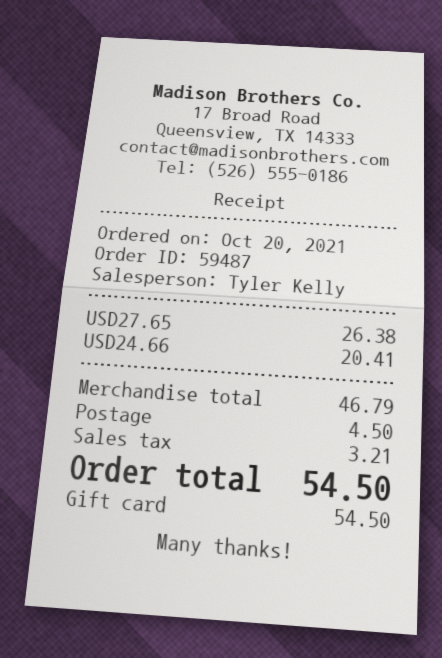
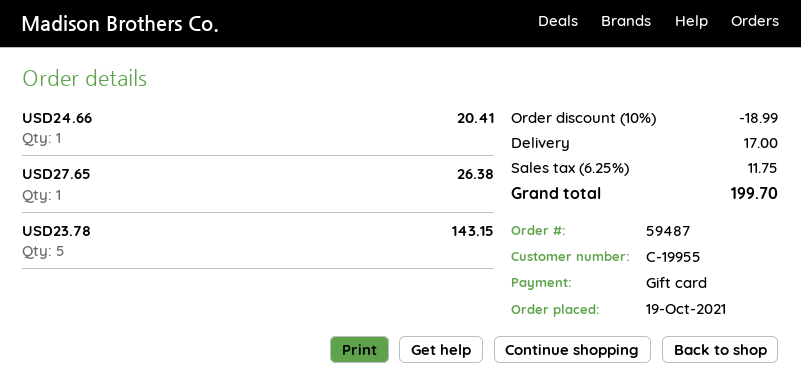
order date: 2021-10-20 -> 2021-10-19
USD23.78: none -> 5 for 143.15
discount: none -> 10% = 18.99
shipping: 4.50 -> 17.00
tax: 3.21 -> 11.75
total: 54.50 -> 199.70

